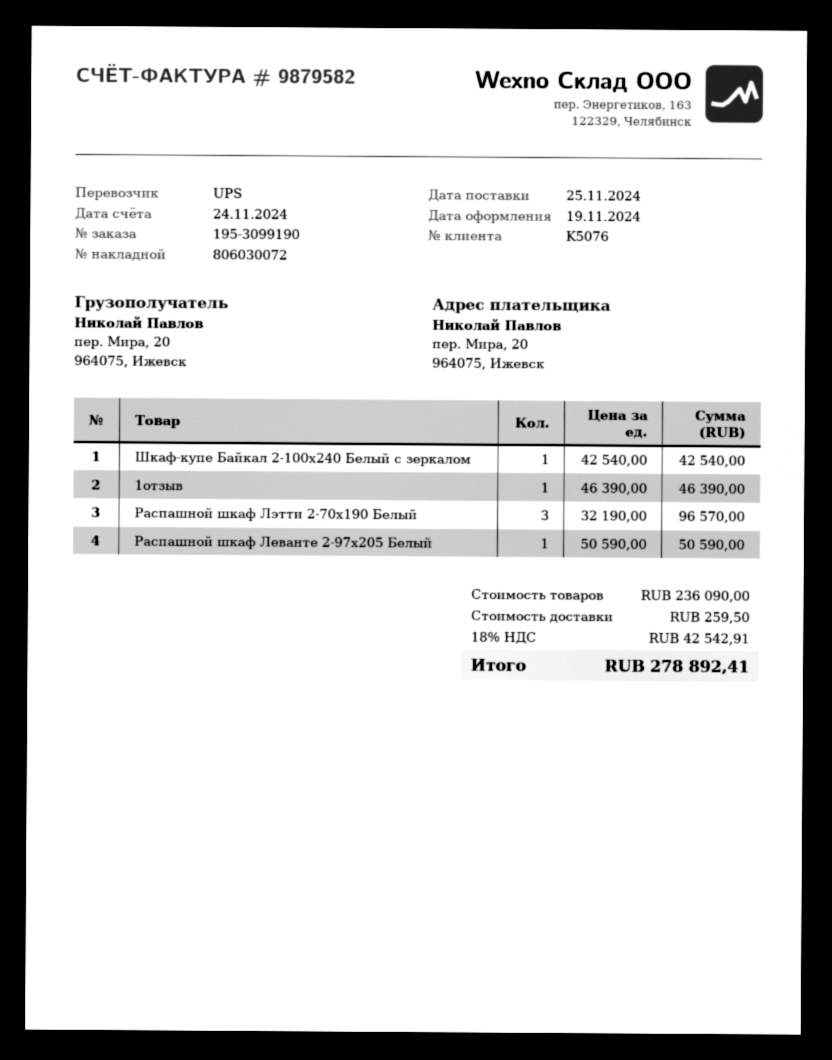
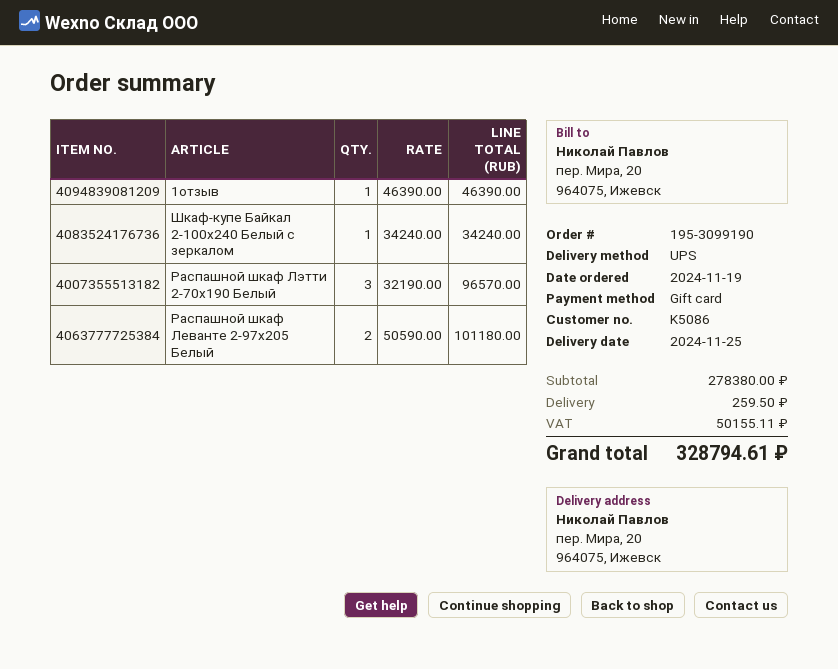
customer number: K5076 -> K5086
Шкаф-купе Байкал 2-100x240 Белый с зеркалом: 1 x 42540.00 = 42540.00 -> 1 x 34240.00 = 34240.00
Распашной шкаф Леванте 2-97x205 Белый: 1 x 50590.00 = 50590.00 -> 2 x 50590.00 = 101180.00
subtotal: 236090.00 -> 278380.00
tax: 42542.91 -> 50155.11
total: 278892.41 -> 328794.61

